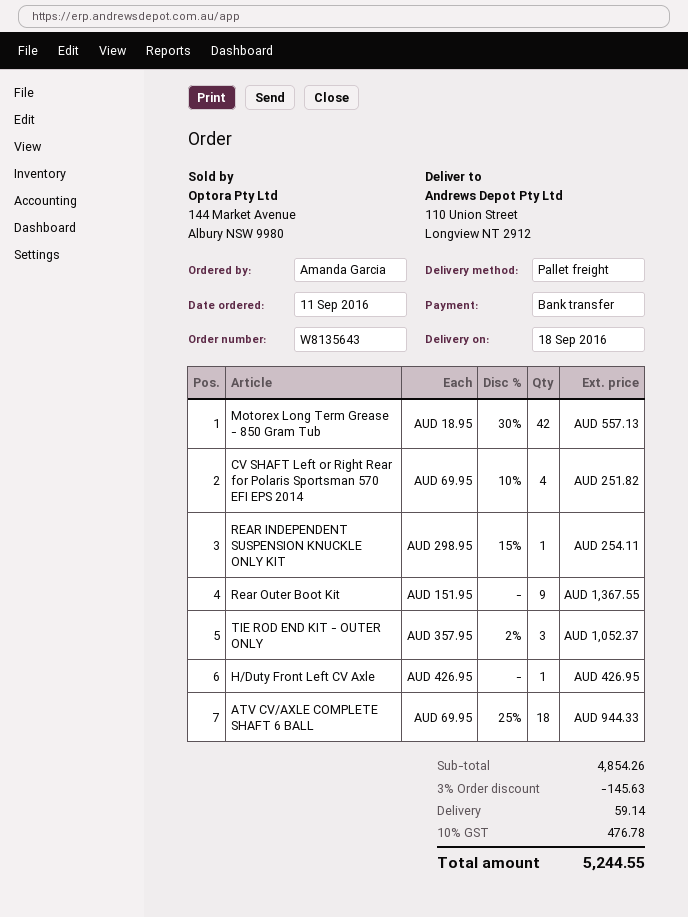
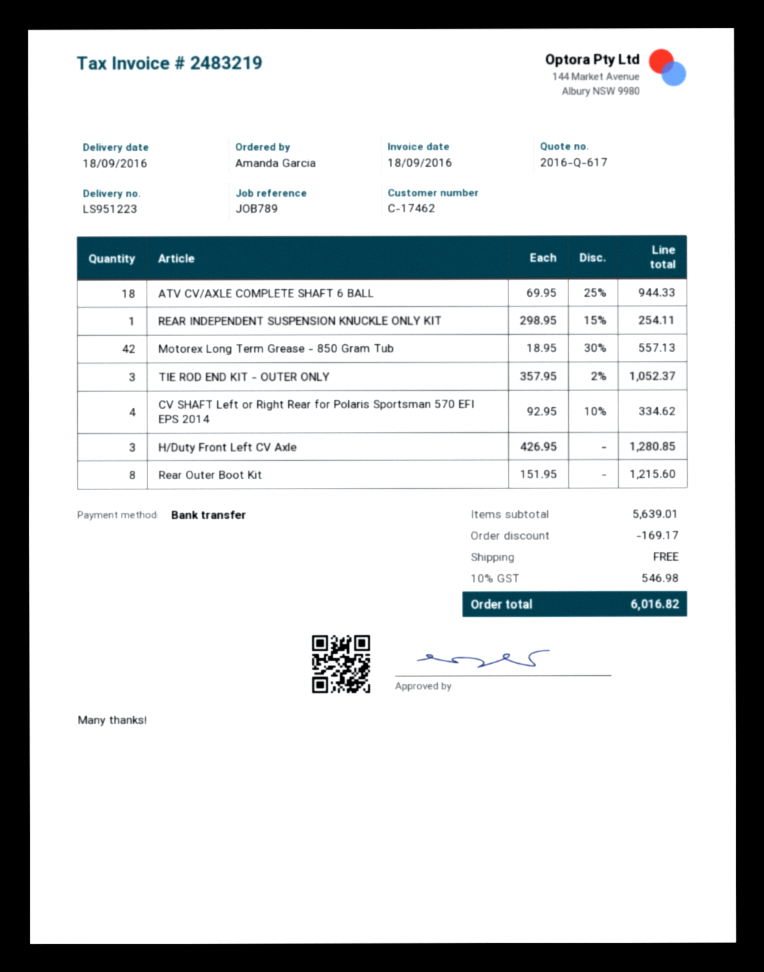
CV SHAFT Left or Right Rear for Polaris Sportsman 570 EFI EPS 2014: 4 x 69.95 - 10% = 251.82 -> 4 x 92.95 - 10% = 334.62
Rear Outer Boot Kit: 9 x 151.95 = 1367.55 -> 8 x 151.95 = 1215.60
H/Duty Front Left CV Axle: 1 x 426.95 = 426.95 -> 3 x 426.95 = 1280.85
subtotal: 4854.26 -> 5639.01
discount: 145.63 -> 169.17
shipping: 59.14 -> 0.00
tax: 10% = 476.78 -> 10% = 546.98
total: 5244.55 -> 6016.82

